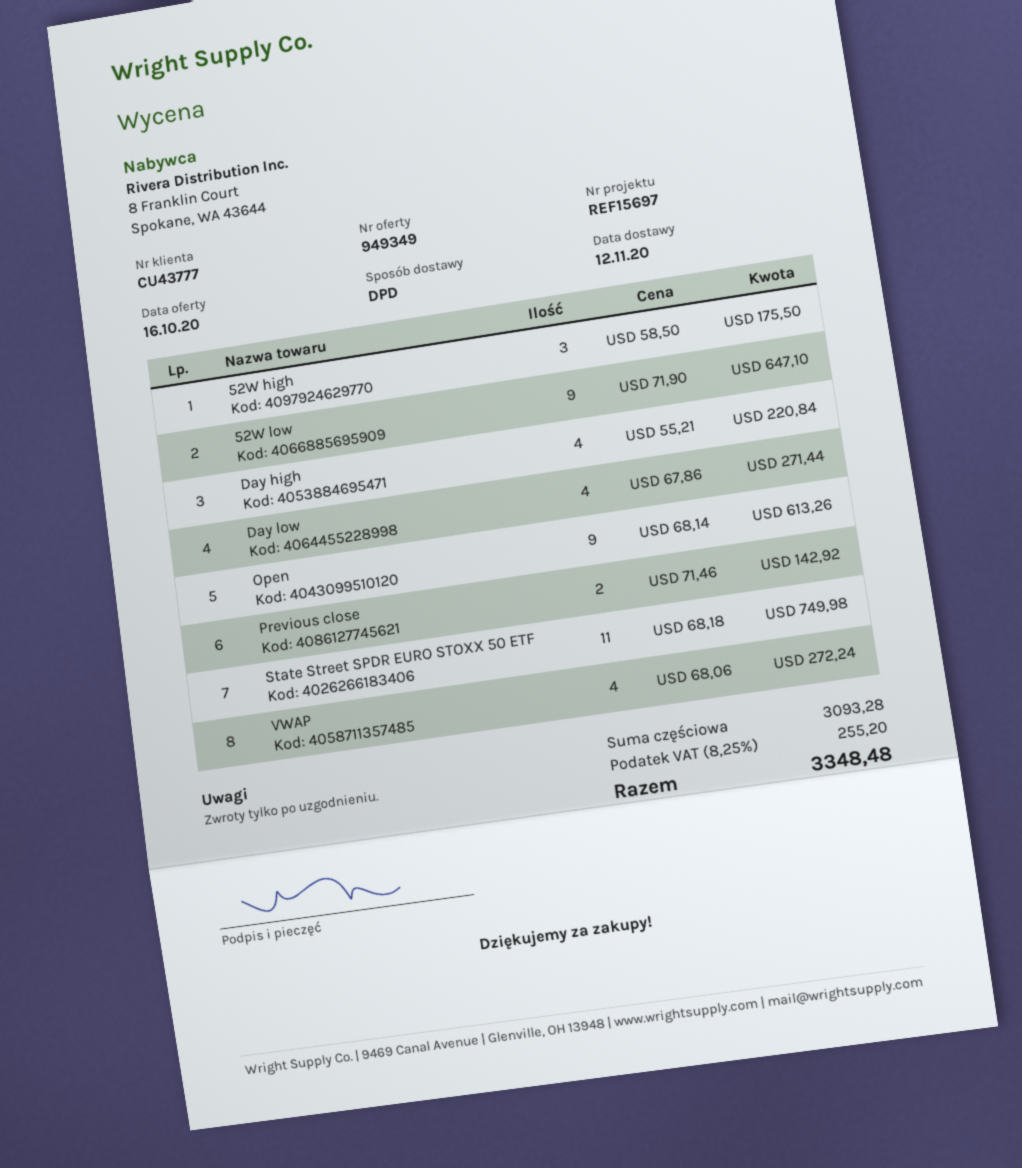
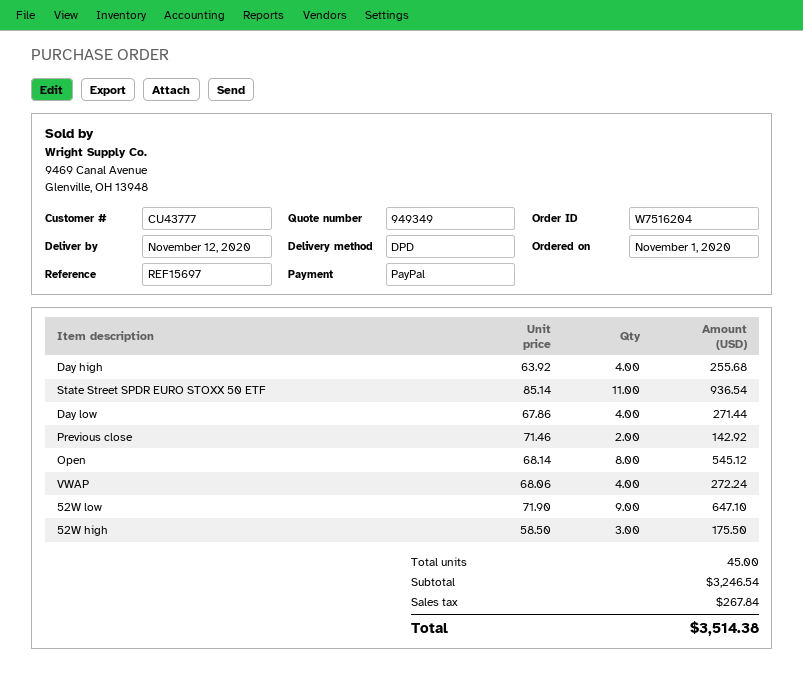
Day high: 4 x 55.21 = 220.84 -> 4 x 63.92 = 255.68
Open: 9 x 68.14 = 613.26 -> 8 x 68.14 = 545.12
State Street SPDR EURO STOXX 50 ETF: 11 x 68.18 = 749.98 -> 11 x 85.14 = 936.54
subtotal: 3093.28 -> 3246.54
tax: 255.20 -> 267.84
total: 3348.48 -> 3514.38

